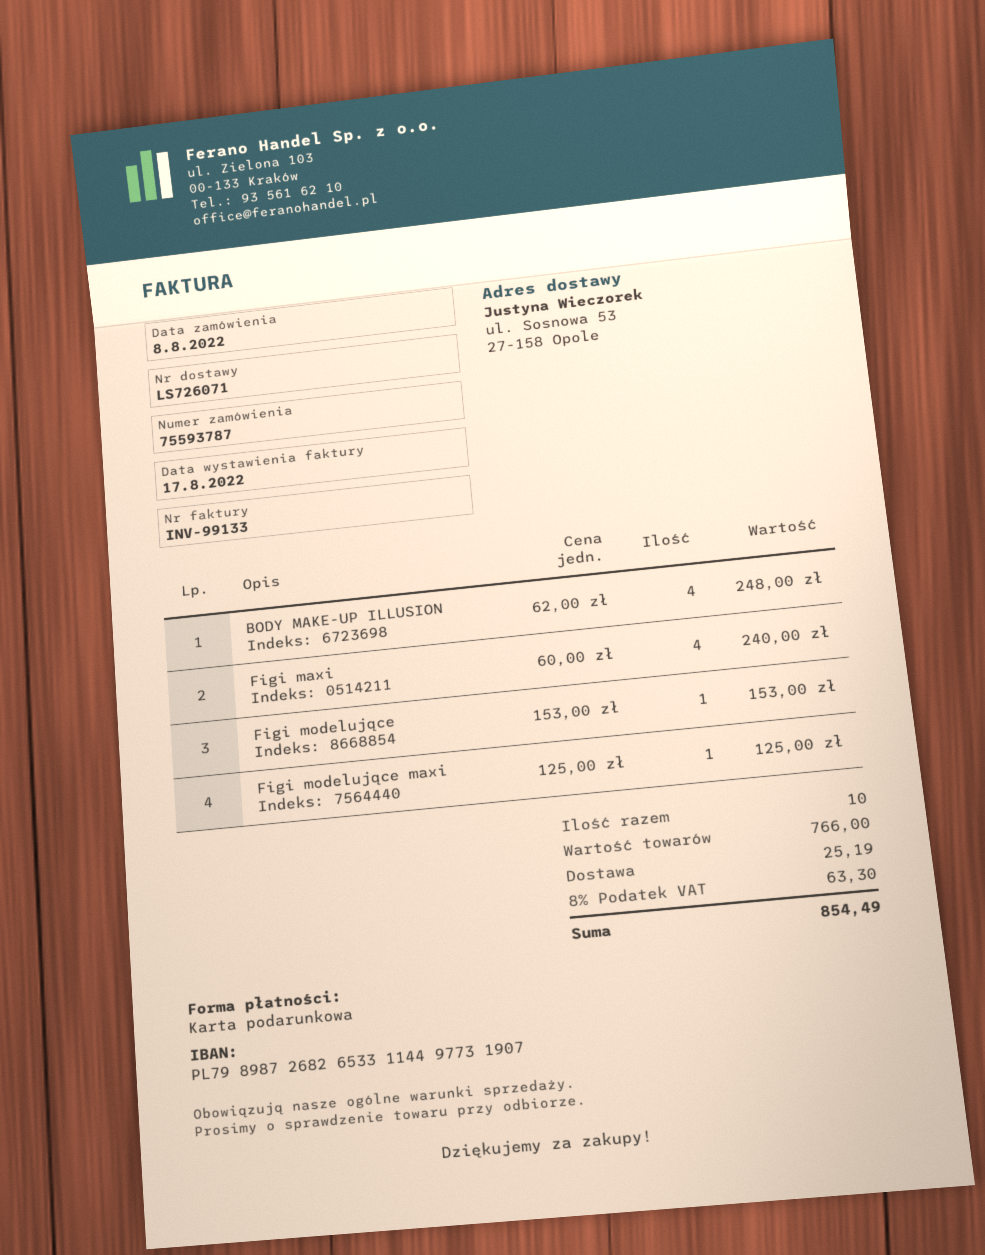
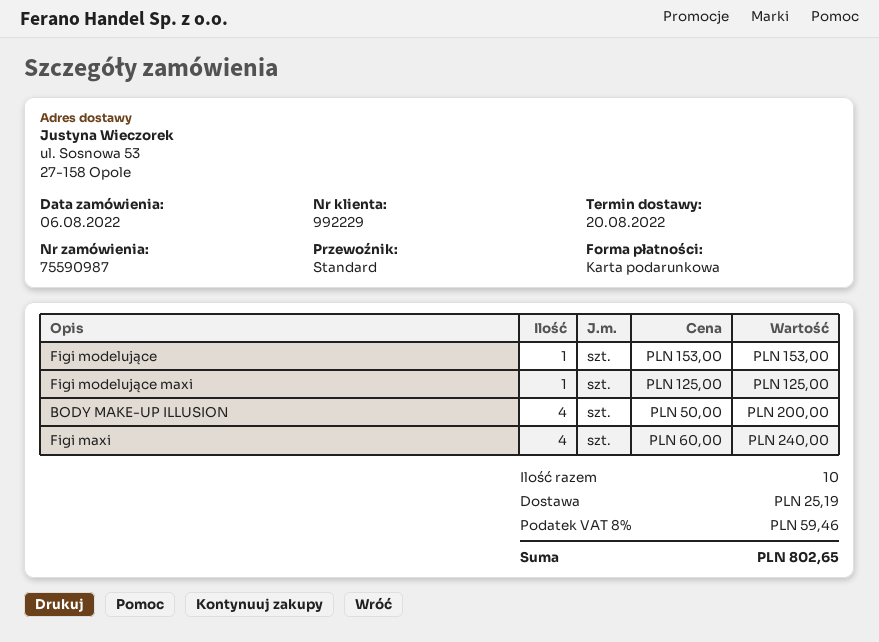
order number: 75593787 -> 75590987
order date: 2022-08-08 -> 2022-08-06
BODY MAKE-UP ILLUSION: 4 x 62.00 = 248.00 -> 4 x 50.00 = 200.00
tax: 8% = 63.30 -> 8% = 59.46
total: 854.49 -> 802.65

